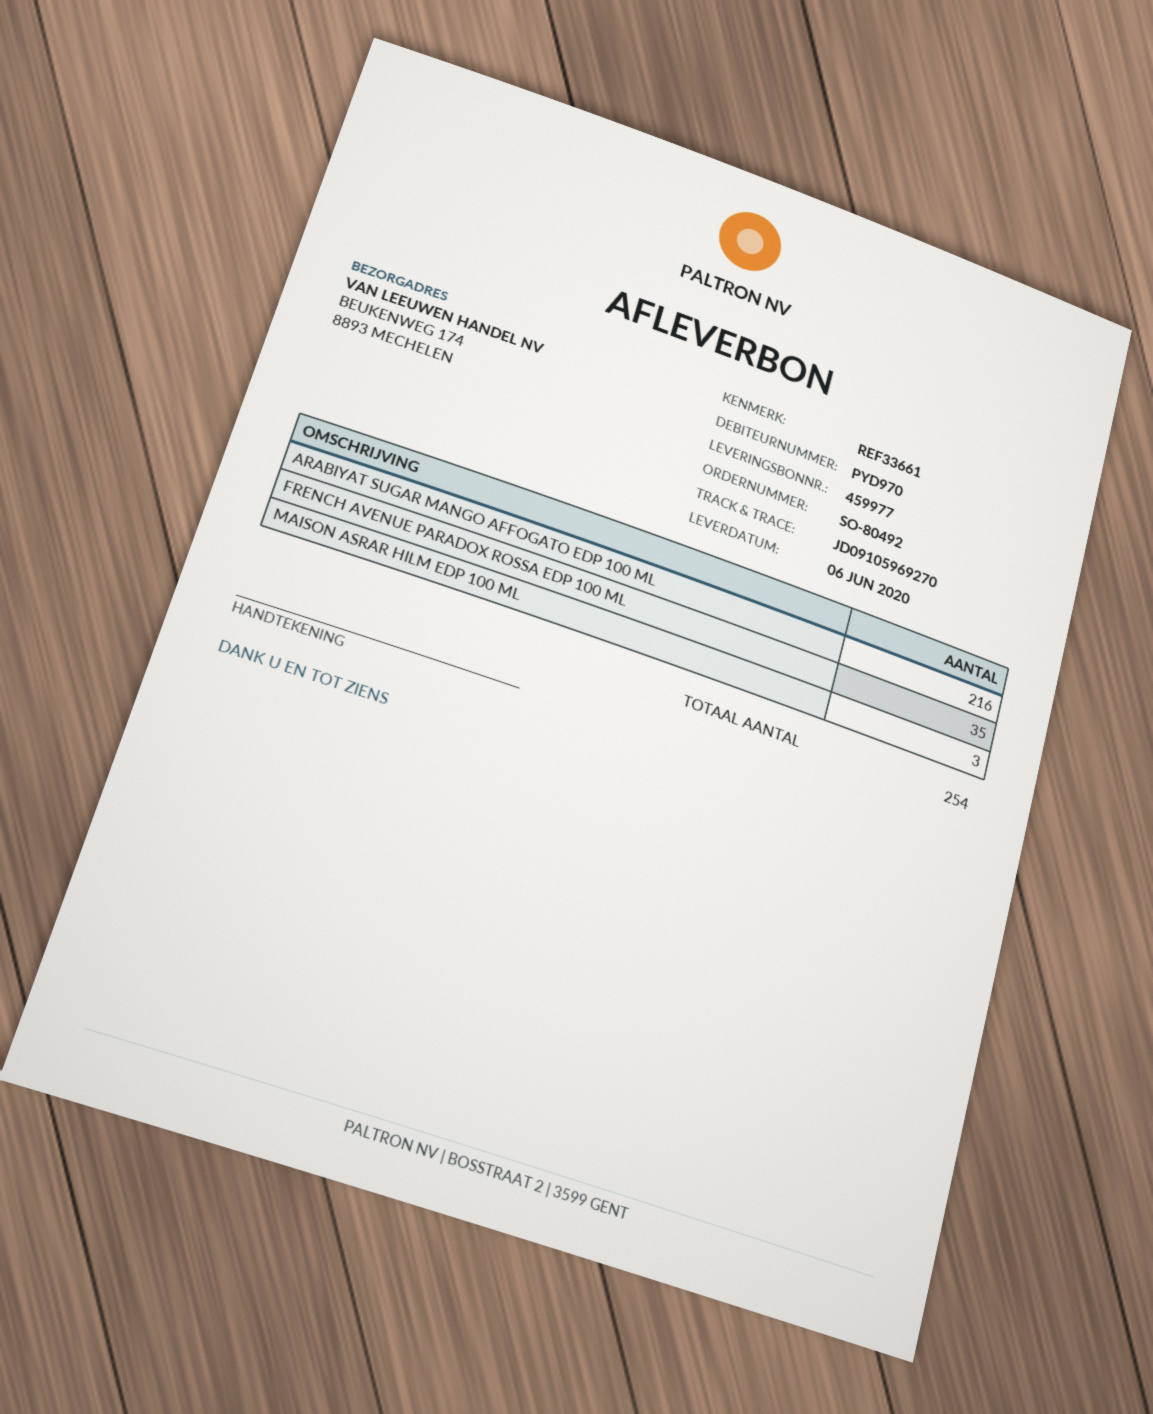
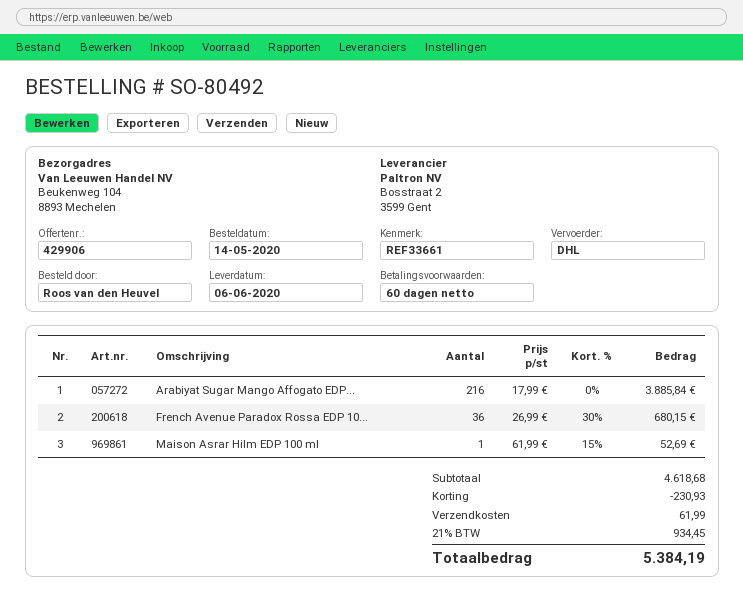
ship to: BEUKENWEG 174, 8893 MECHELEN -> Beukenweg 104, 8893 Mechelen
FRENCH AVENUE PARADOX ROSSA EDP 100 ML: 35 -> 36
MAISON ASRAR HILM EDP 100 ML: 3 -> 1

